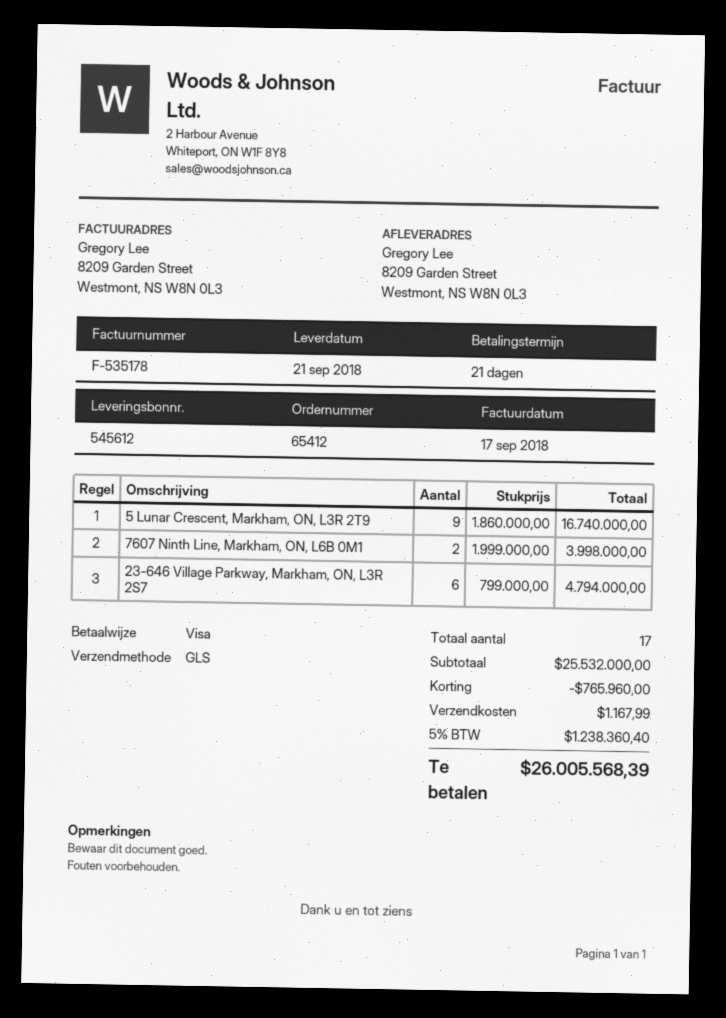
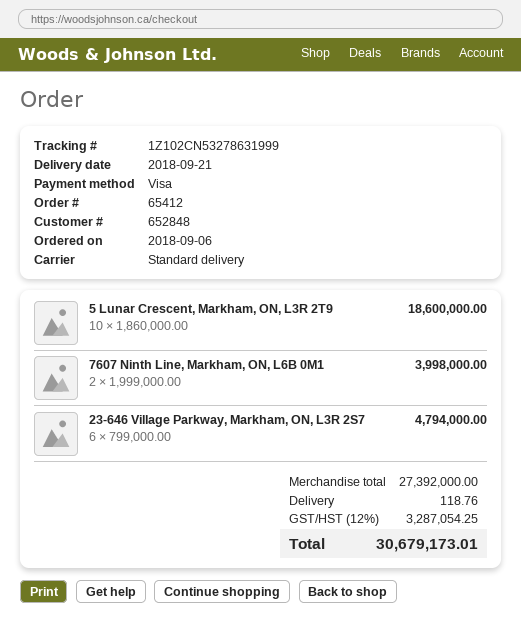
shipping method: GLS -> standard
5 Lunar Crescent, Markham, ON, L3R 2T9: 9 x 1860000.00 = 16740000.00 -> 10 x 1860000.00 = 18600000.00
subtotal: 25532000.00 -> 27392000.00
discount: 765960.00 -> none
shipping: 1167.99 -> 118.76
tax: 5% = 1238360.40 -> 12% = 3287054.25
total: 26005568.39 -> 30679173.01

